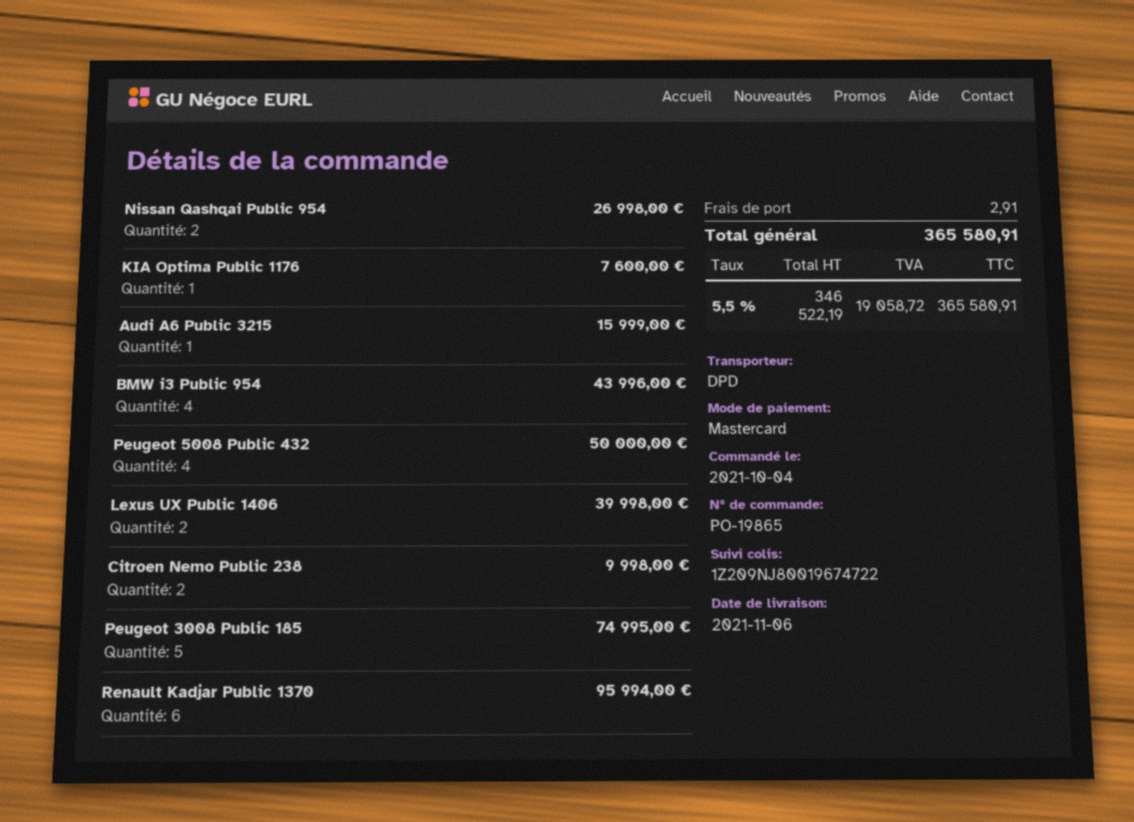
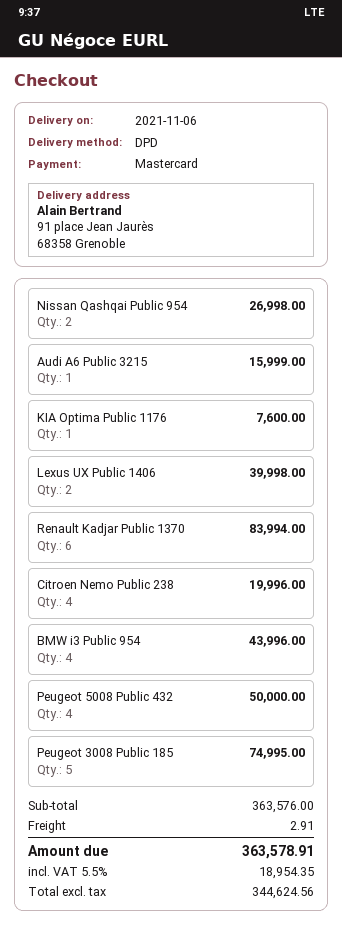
Citroen Nemo Public 238: 2 for 9998.00 -> 4 for 19996.00
Renault Kadjar Public 1370: 6 for 95994.00 -> 6 for 83994.00
net: 346522.19 -> 344624.56
tax: 5.5% = 19058.72 -> 5.5% = 18954.35
total: 365580.91 -> 363578.91

